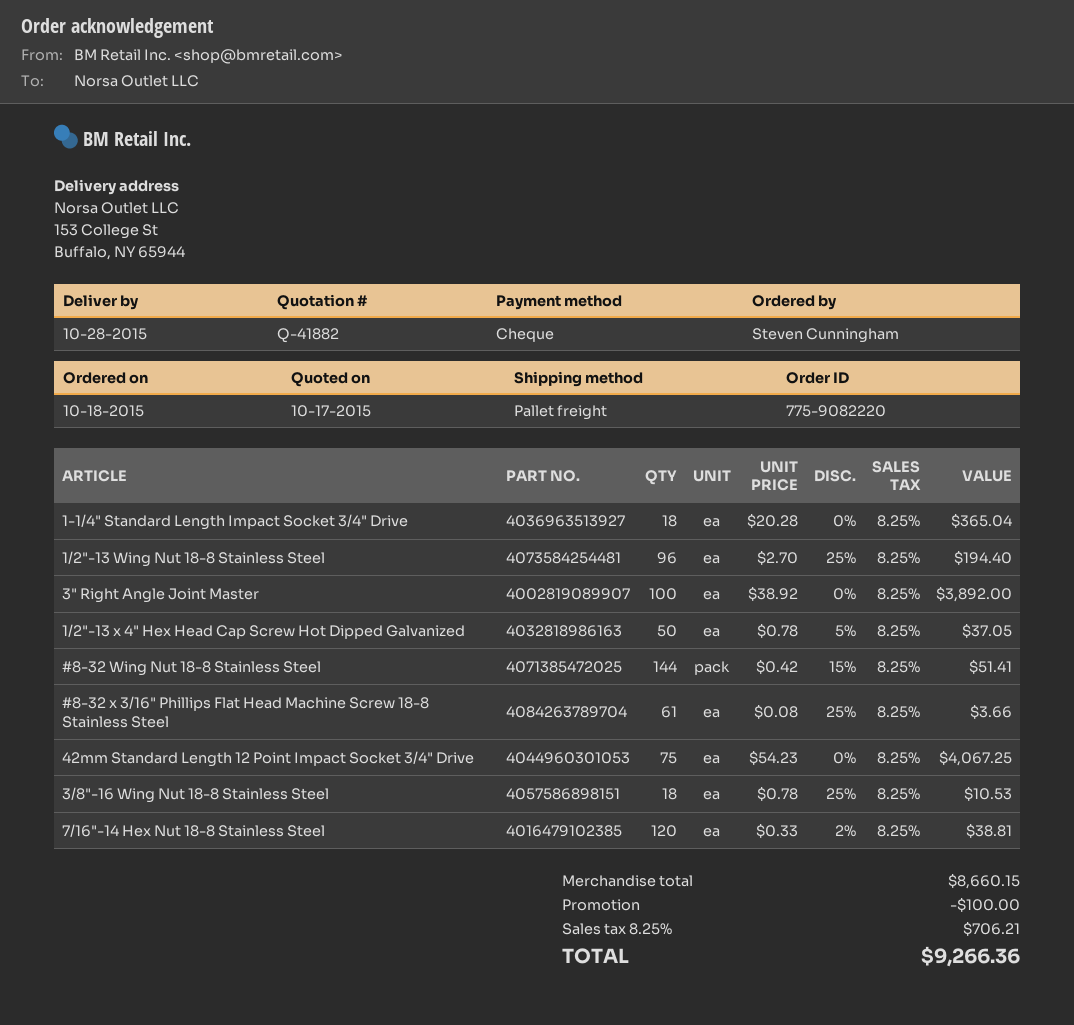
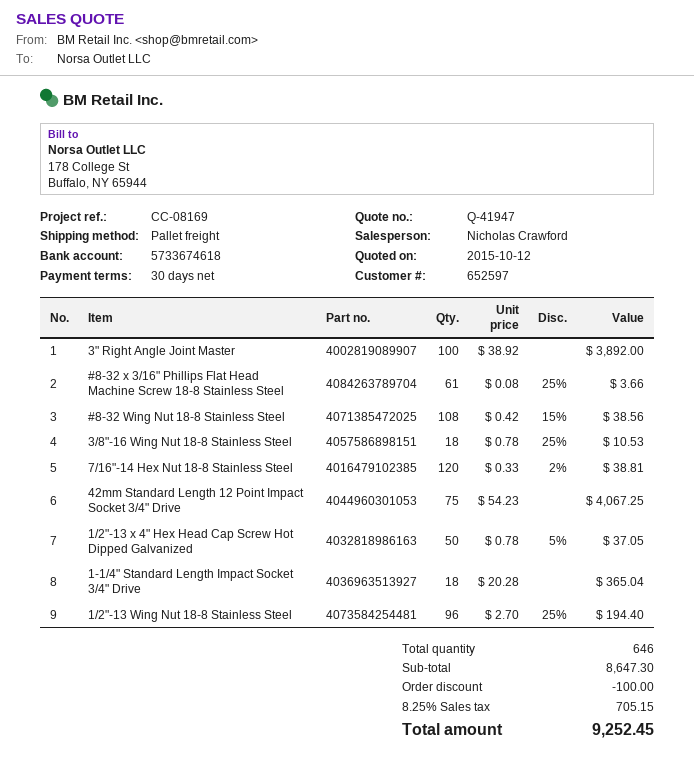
quote number: Q-41882 -> Q-41947
quote date: 2015-10-17 -> 2015-10-12
#8-32 Wing Nut 18-8 Stainless Steel: 144 x 0.42 - 15% = 51.41 -> 108 x 0.42 - 15% = 38.56
subtotal: 8660.15 -> 8647.30
tax: 8.25% = 706.21 -> 8.25% = 705.15
total: 9266.36 -> 9252.45

